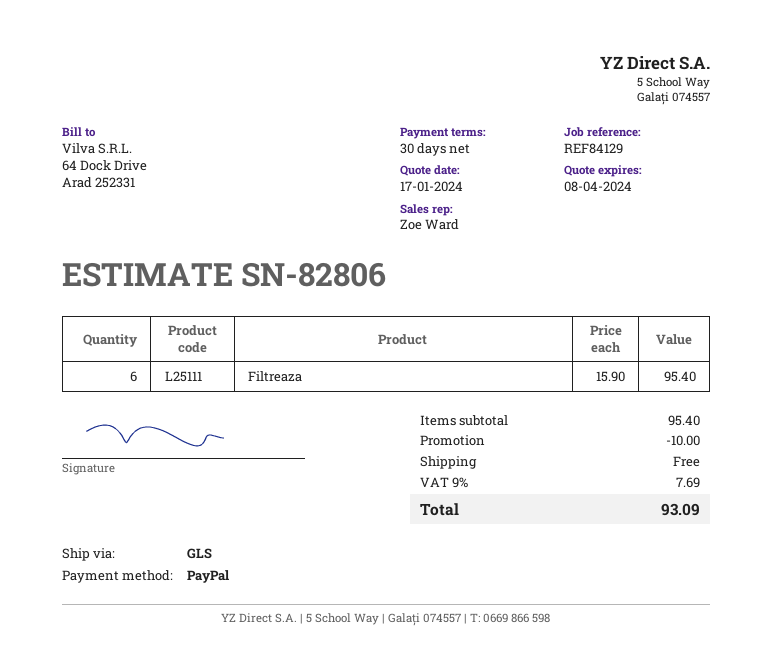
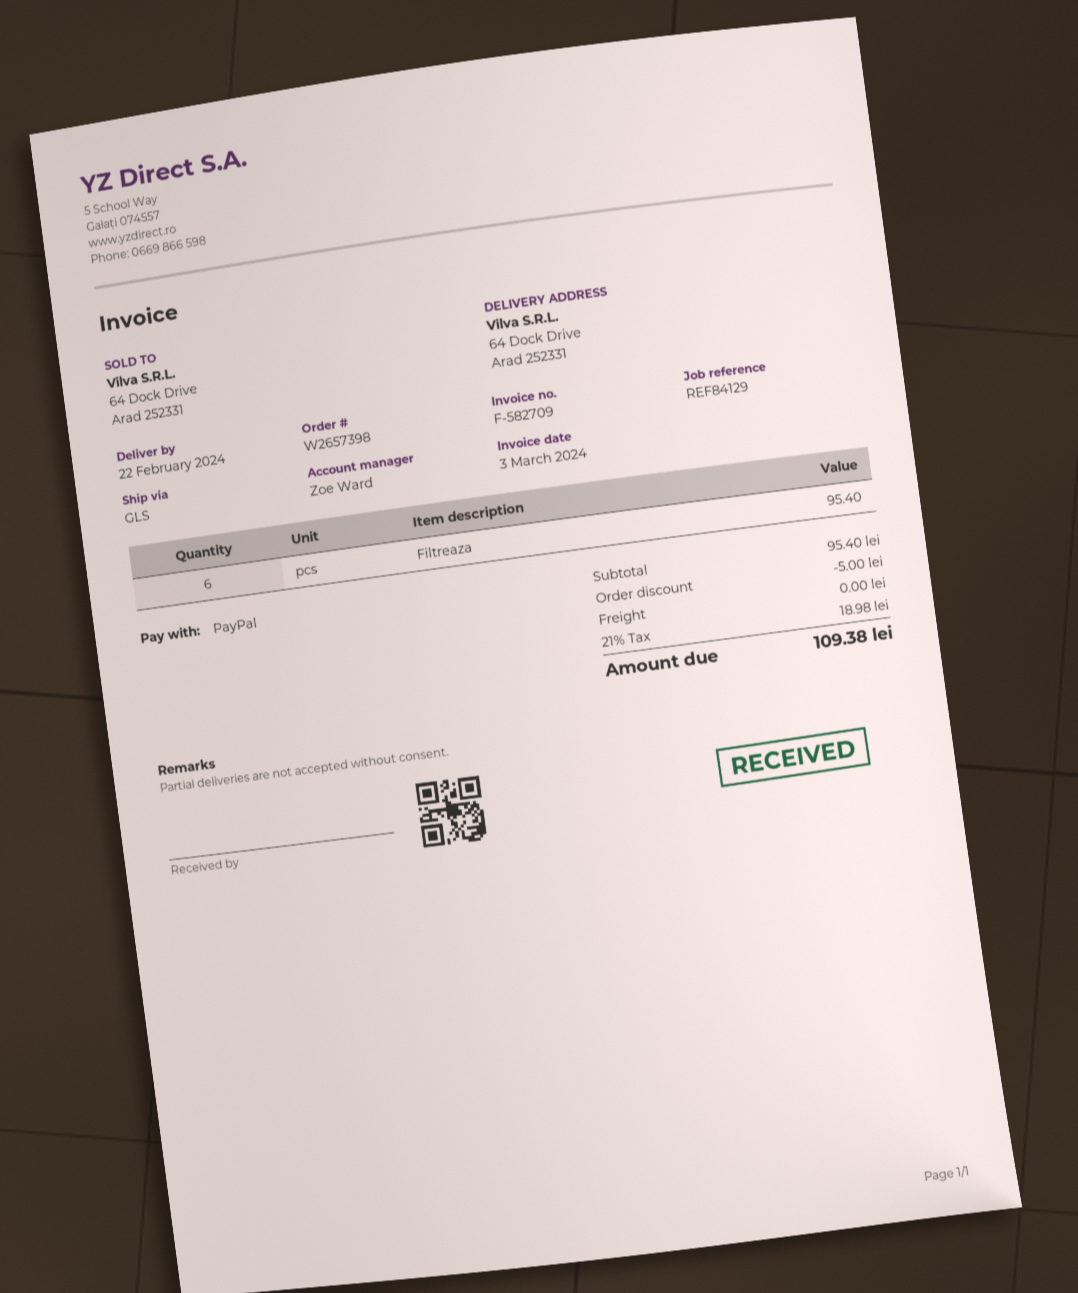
discount: 10.00 -> 5.00
tax: 9% = 7.69 -> 21% = 18.98
total: 93.09 -> 109.38

